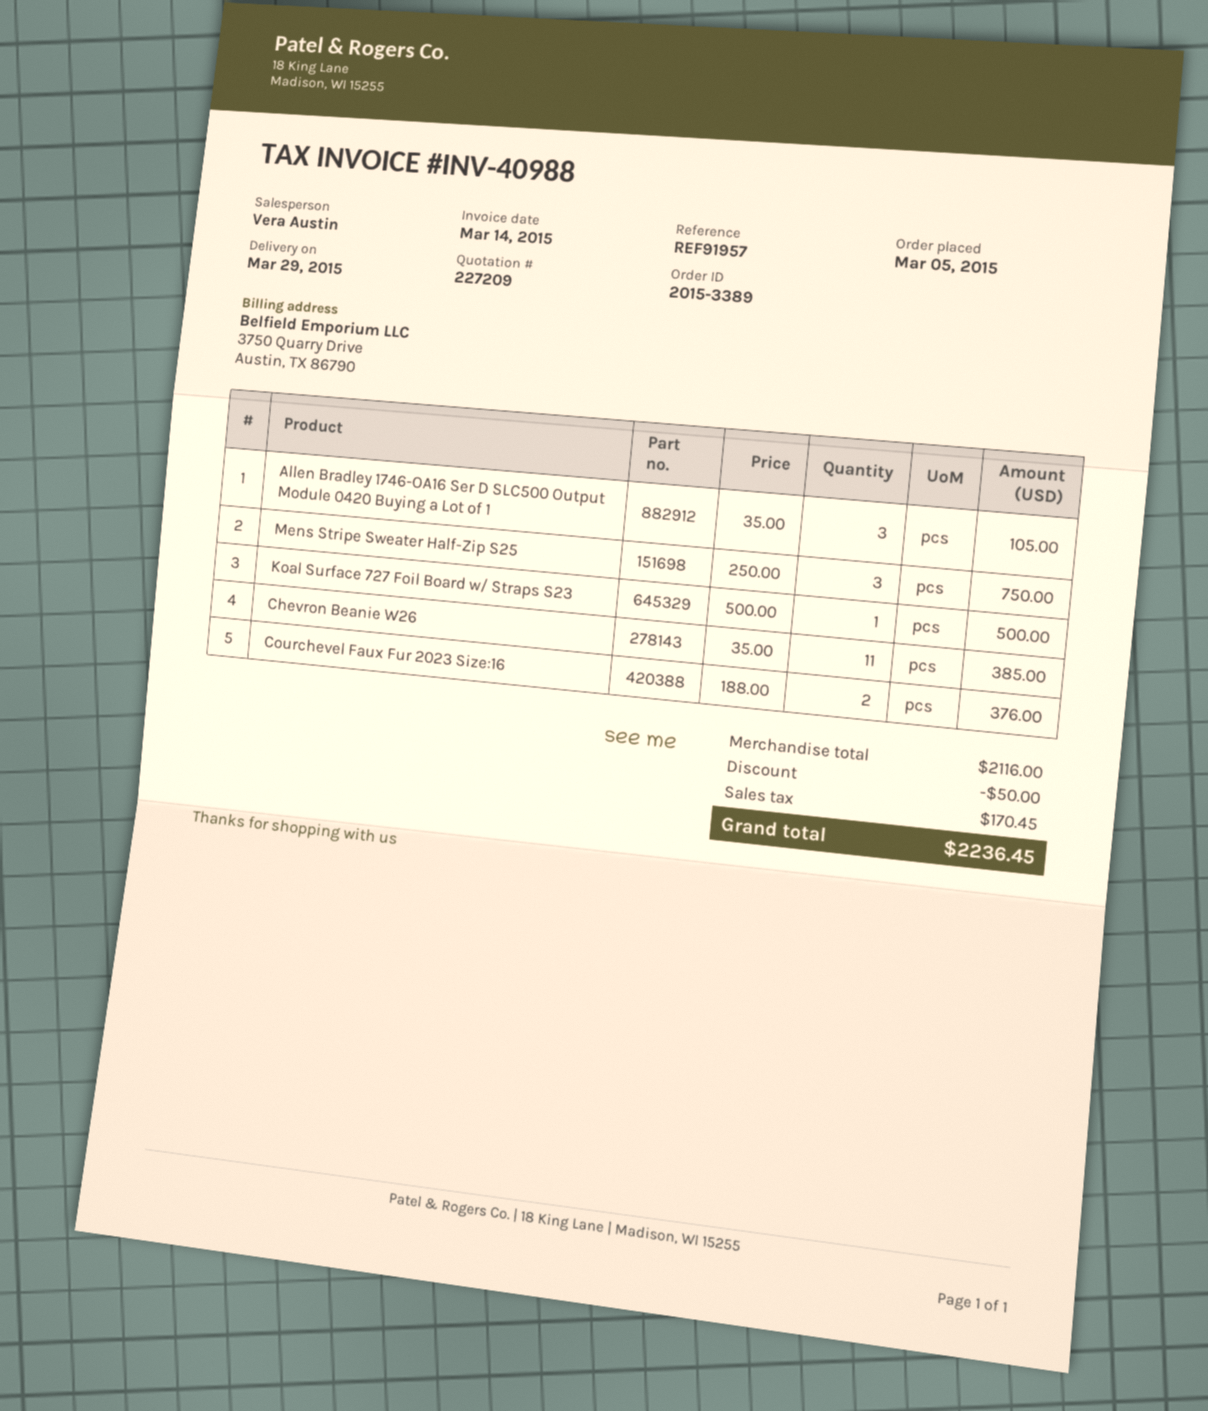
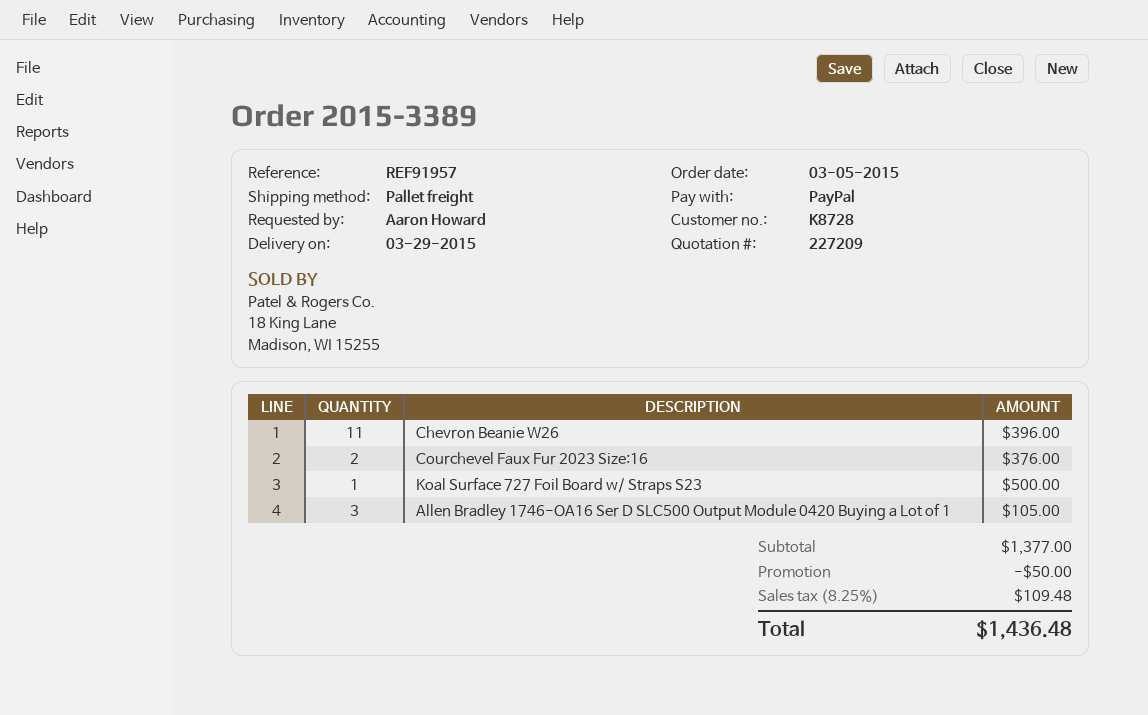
Mens Stripe Sweater Half-Zip S25: 3 for 750.00 -> none
Chevron Beanie W26: 11 for 385.00 -> 11 for 396.00
subtotal: 2116.00 -> 1377.00
tax: 170.45 -> 109.48
total: 2236.45 -> 1436.48

